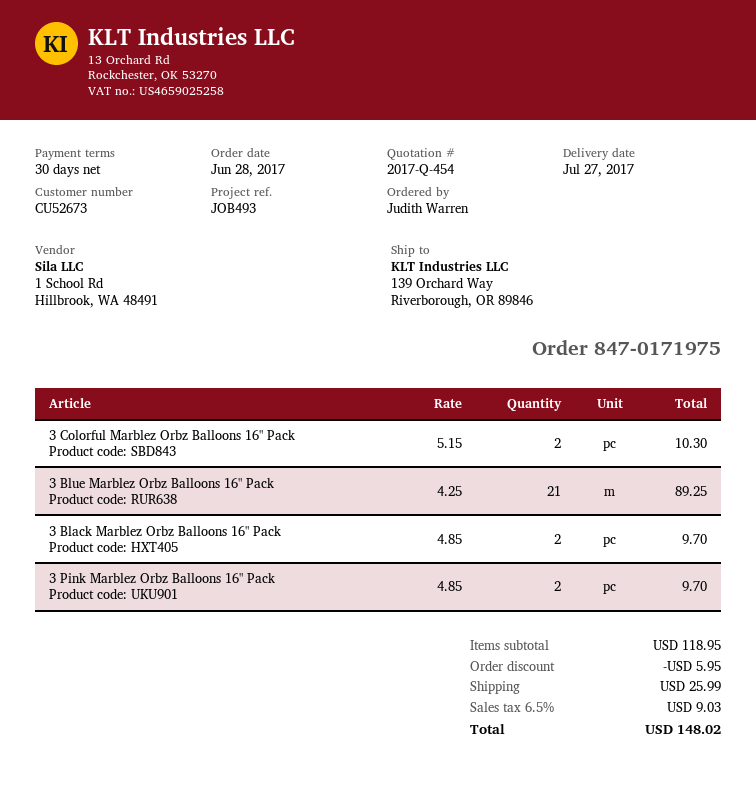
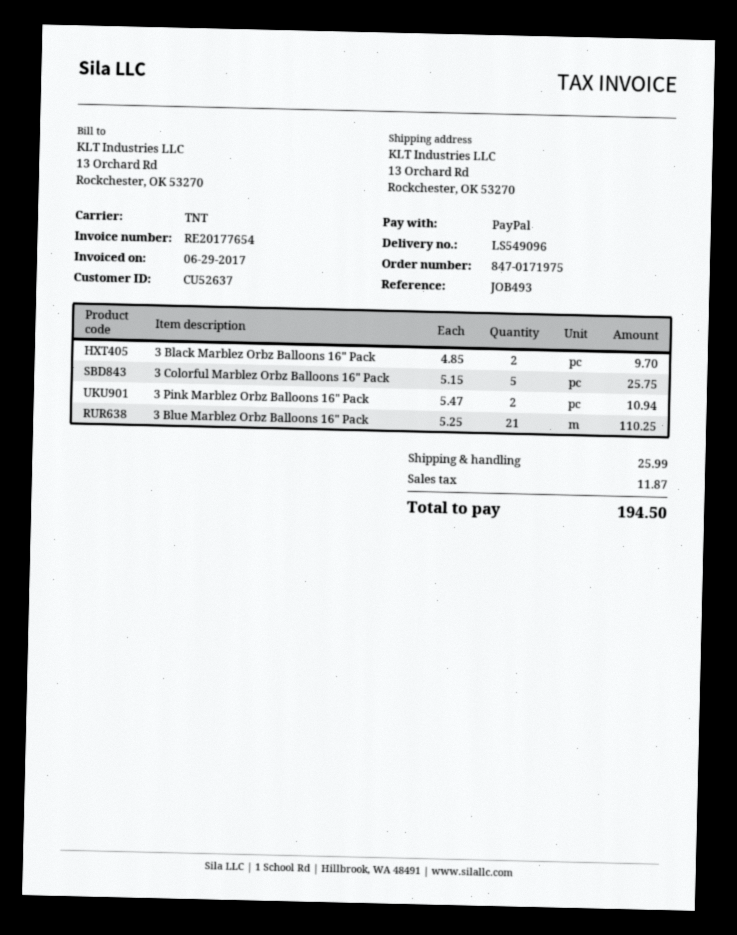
customer number: CU52673 -> CU52637
ship to: 139 Orchard Way, Riverborough, OR 89846 -> 13 Orchard Rd, Rockchester, OK 53270
3 Colorful Marblez Orbz Balloons 16" Pack: 2 x 5.15 = 10.30 -> 5 x 5.15 = 25.75
3 Blue Marblez Orbz Balloons 16" Pack: 21 x 4.25 = 89.25 -> 21 x 5.25 = 110.25
3 Pink Marblez Orbz Balloons 16" Pack: 2 x 4.85 = 9.70 -> 2 x 5.47 = 10.94
discount: 5.95 -> none
tax: 9.03 -> 11.87
total: 148.02 -> 194.50

